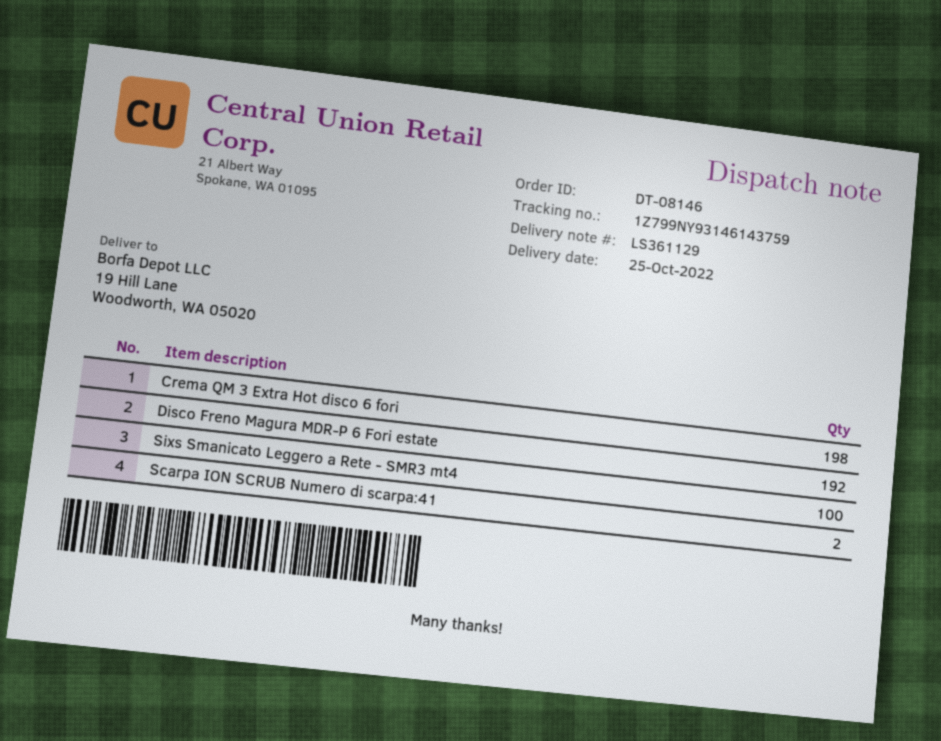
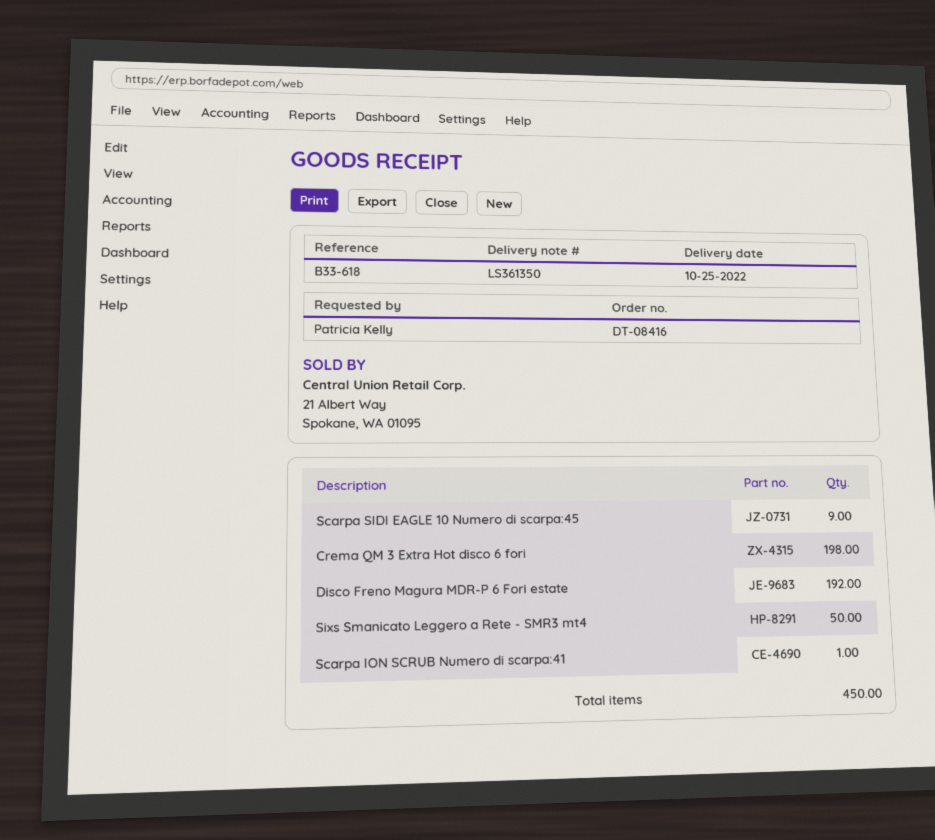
order number: DT-08146 -> DT-08416
delivery note number: LS361129 -> LS361350
Sixs Smanicato Leggero a Rete - SMR3 mt4: 100 -> 50
Scarpa ION SCRUB Numero di scarpa:41: 2 -> 1
Scarpa SIDI EAGLE 10 Numero di scarpa:45: none -> 9

